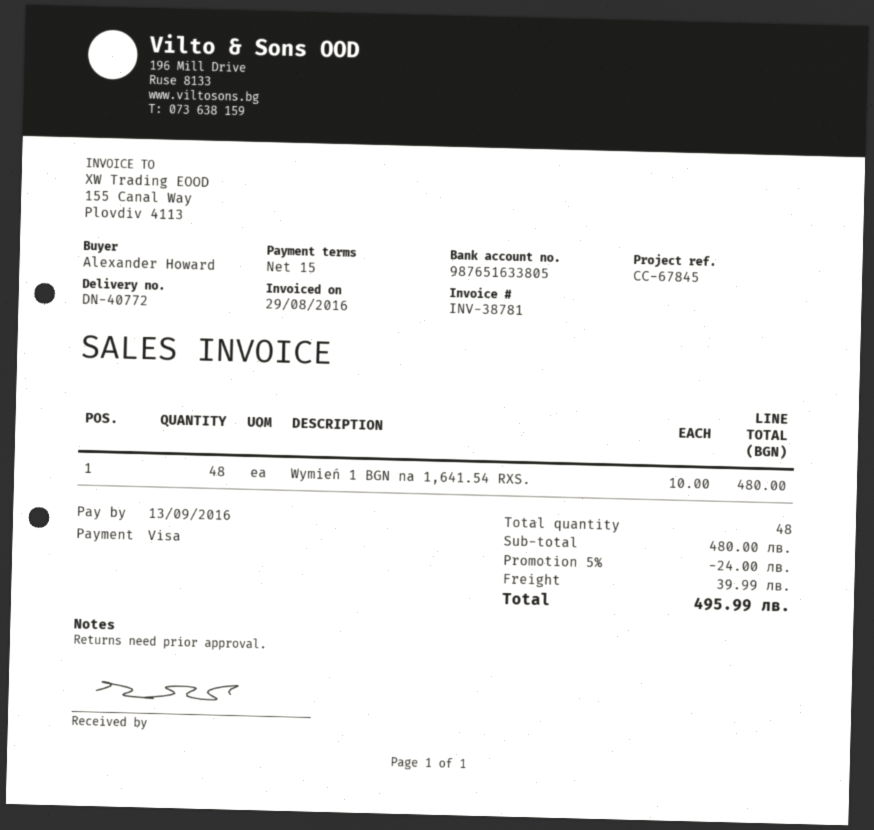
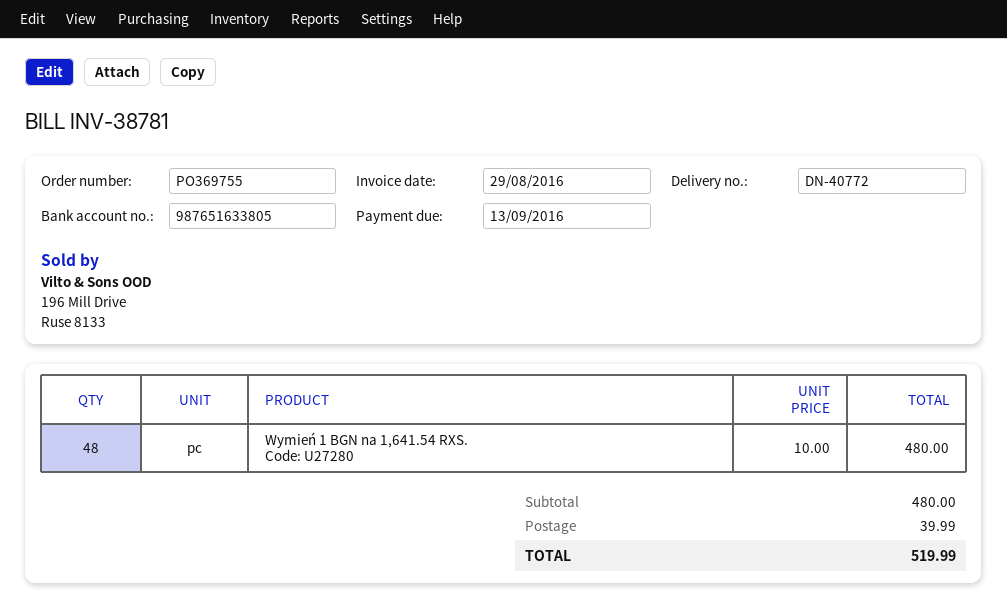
discount: 5% = 24.00 -> none
total: 495.99 -> 519.99

